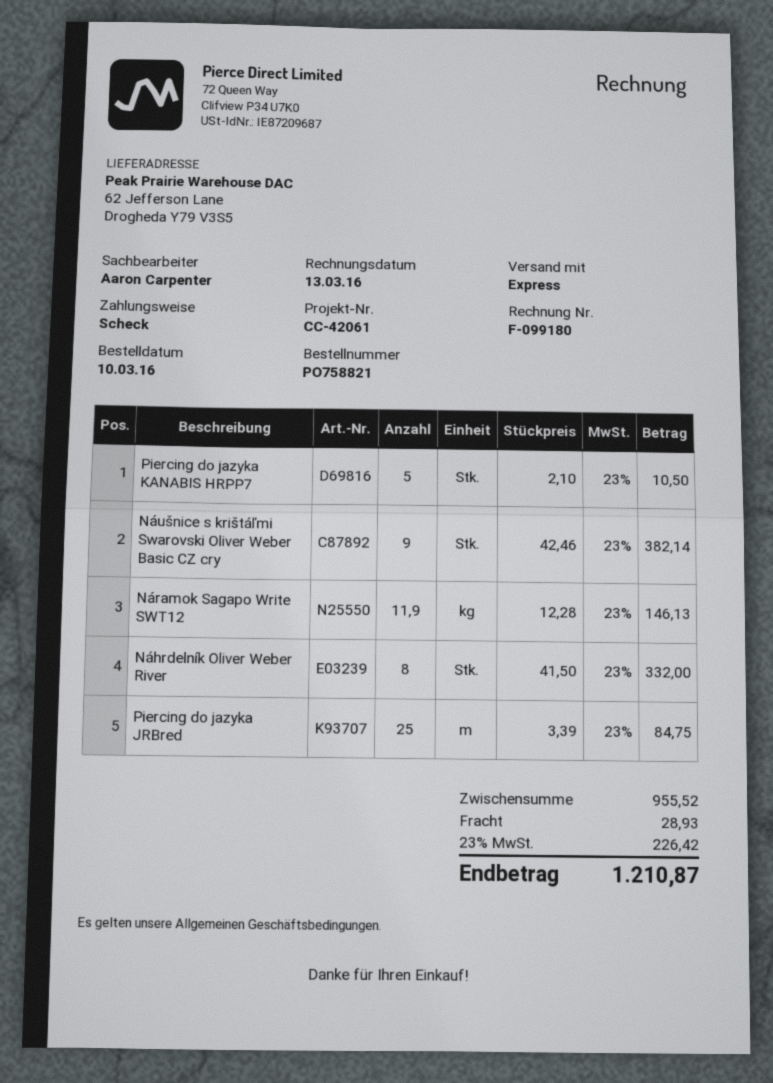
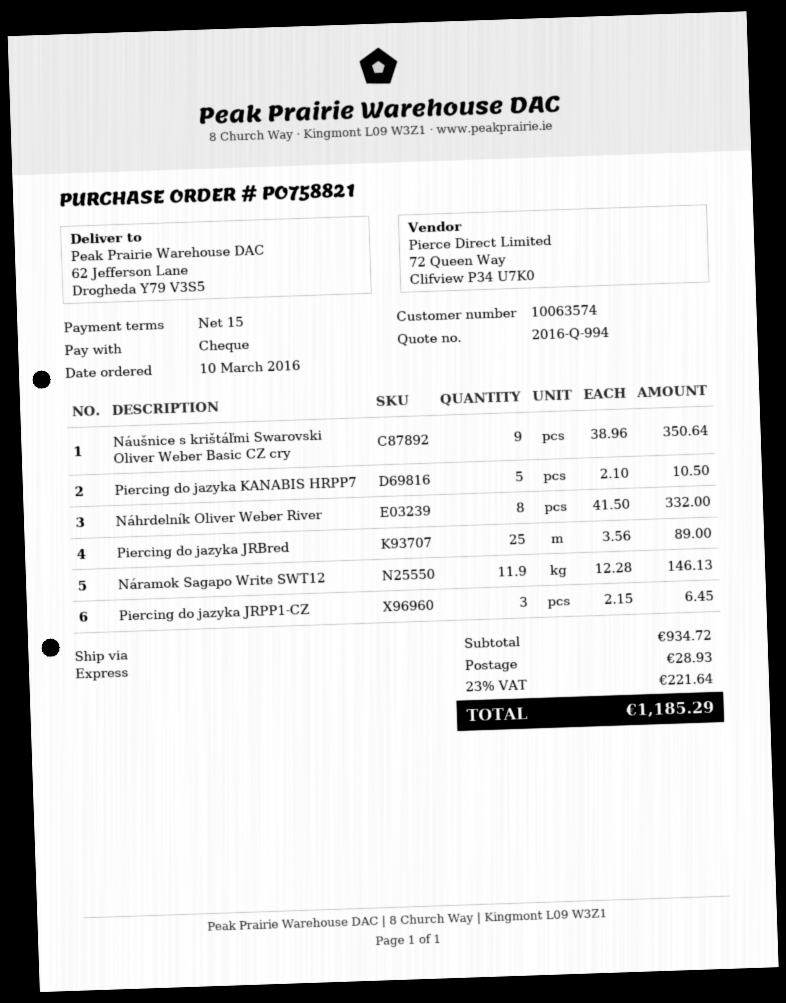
Náušnice s krištáľmi Swarovski Oliver Weber Basic CZ cry: 9 x 42.46 = 382.14 -> 9 x 38.96 = 350.64
Piercing do jazyka JRBred: 25 x 3.39 = 84.75 -> 25 x 3.56 = 89.00
Piercing do jazyka JRPP1-CZ: none -> 3 x 2.15 = 6.45
subtotal: 955.52 -> 934.72
tax: 23% = 226.42 -> 23% = 221.64
total: 1210.87 -> 1185.29

